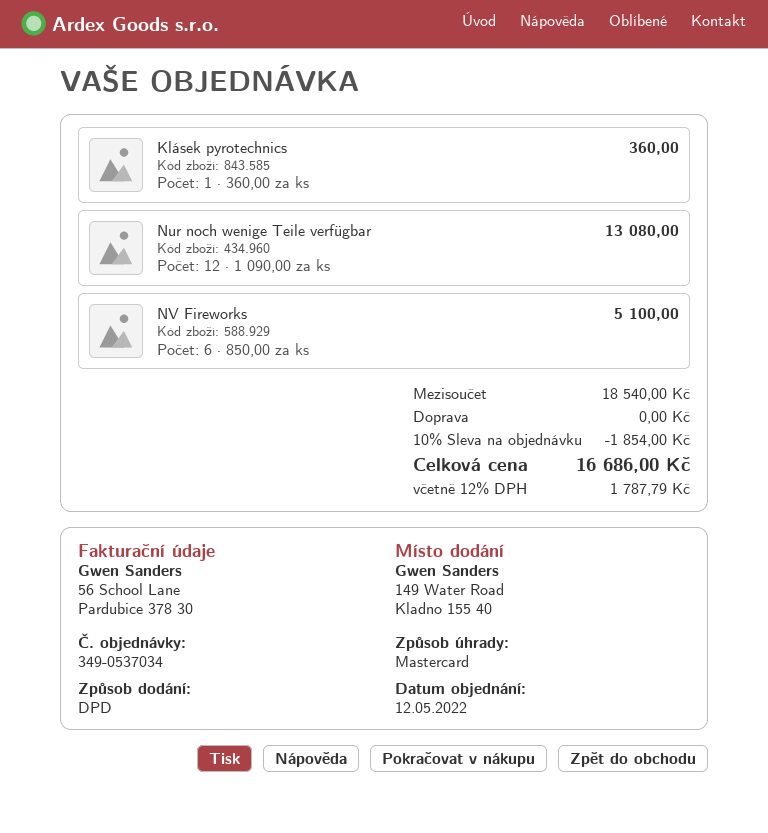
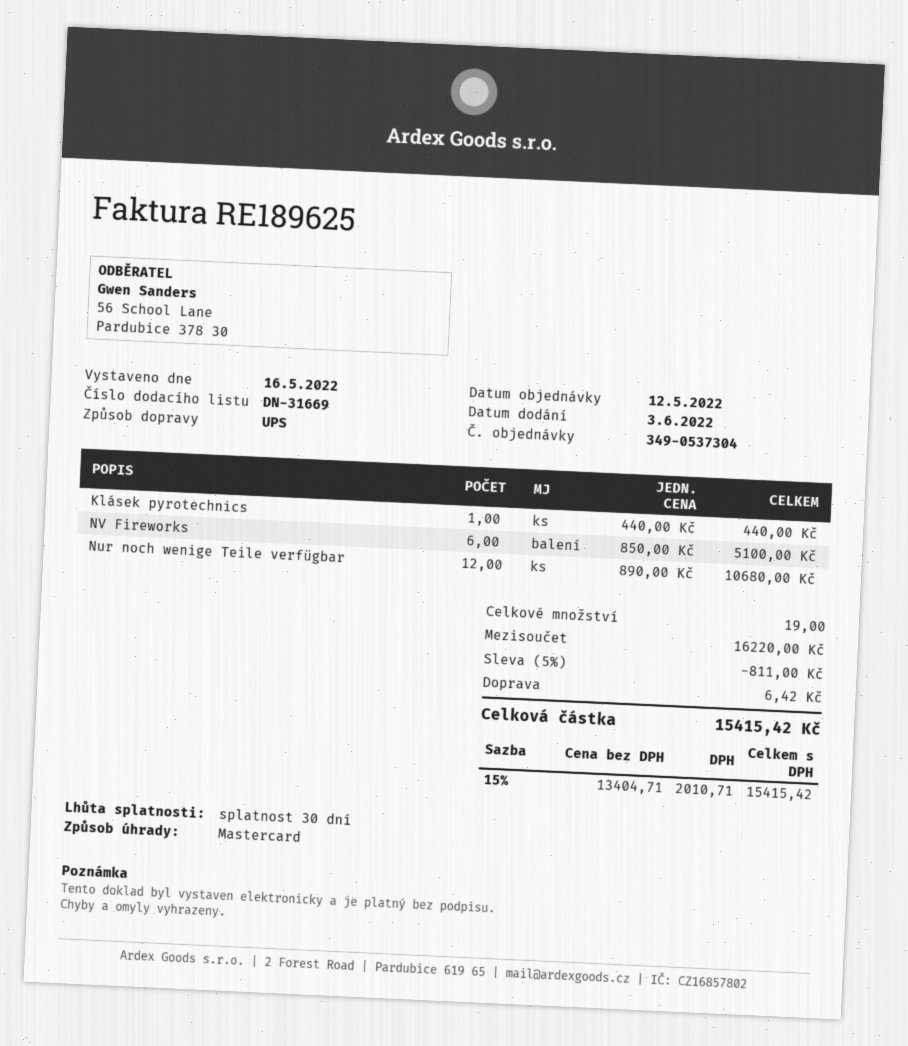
order number: 349-0537034 -> 349-0537304
shipping method: DPD -> UPS
Klásek pyrotechnics: 1 x 360.00 = 360.00 -> 1 x 440.00 = 440.00
Nur noch wenige Teile verfügbar: 12 x 1090.00 = 13080.00 -> 12 x 890.00 = 10680.00
subtotal: 18540.00 -> 16220.00
discount: 10% = 1854.00 -> 5% = 811.00
shipping: 0.00 -> 6.42
tax: 12% = 1787.79 -> 15% = 2010.71
total: 16686.00 -> 15415.42

